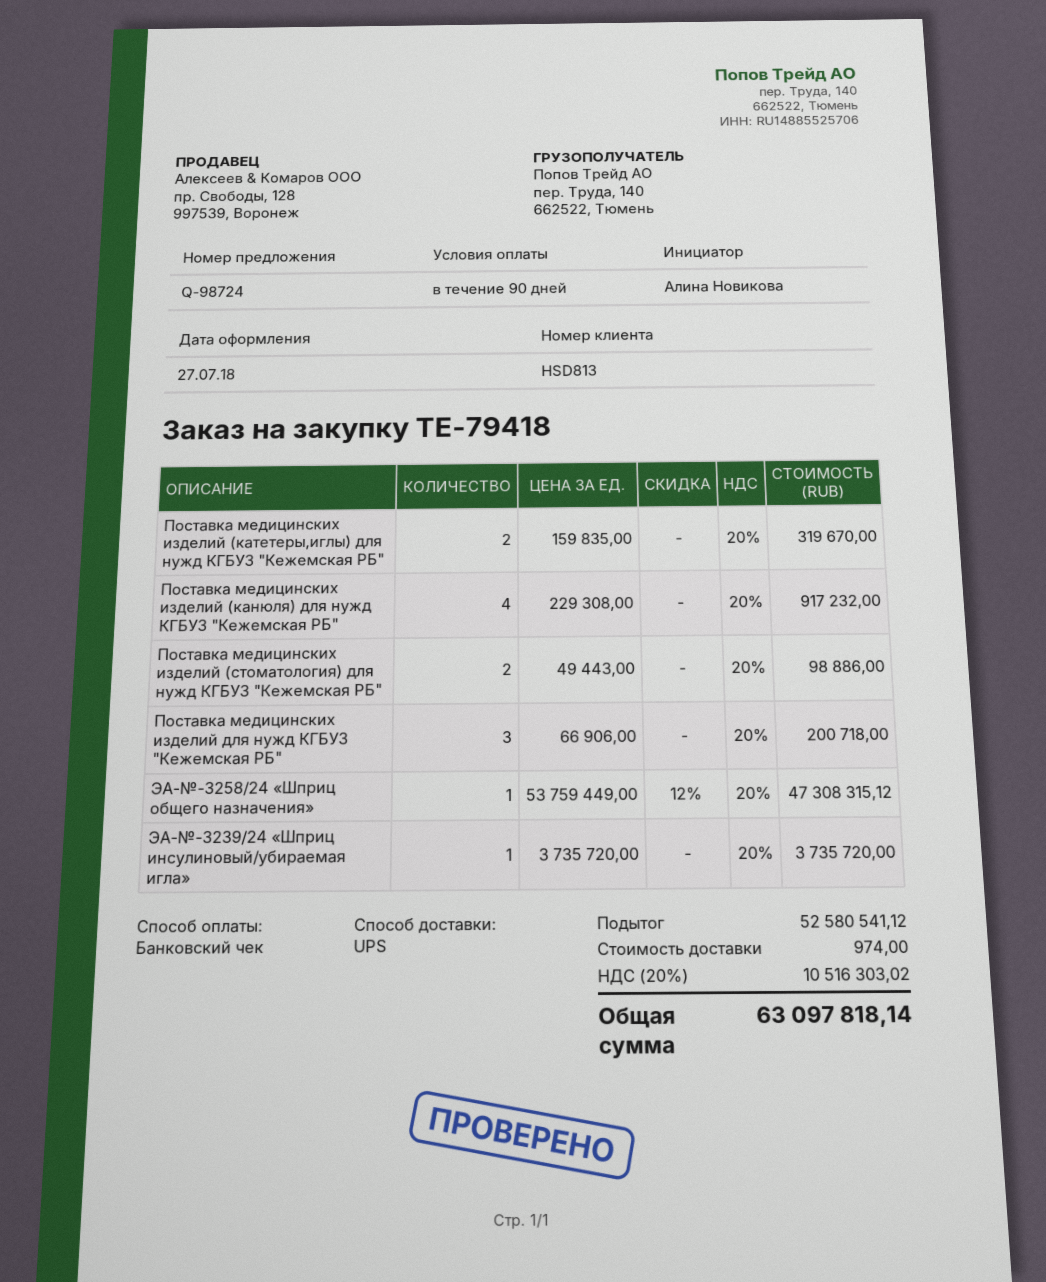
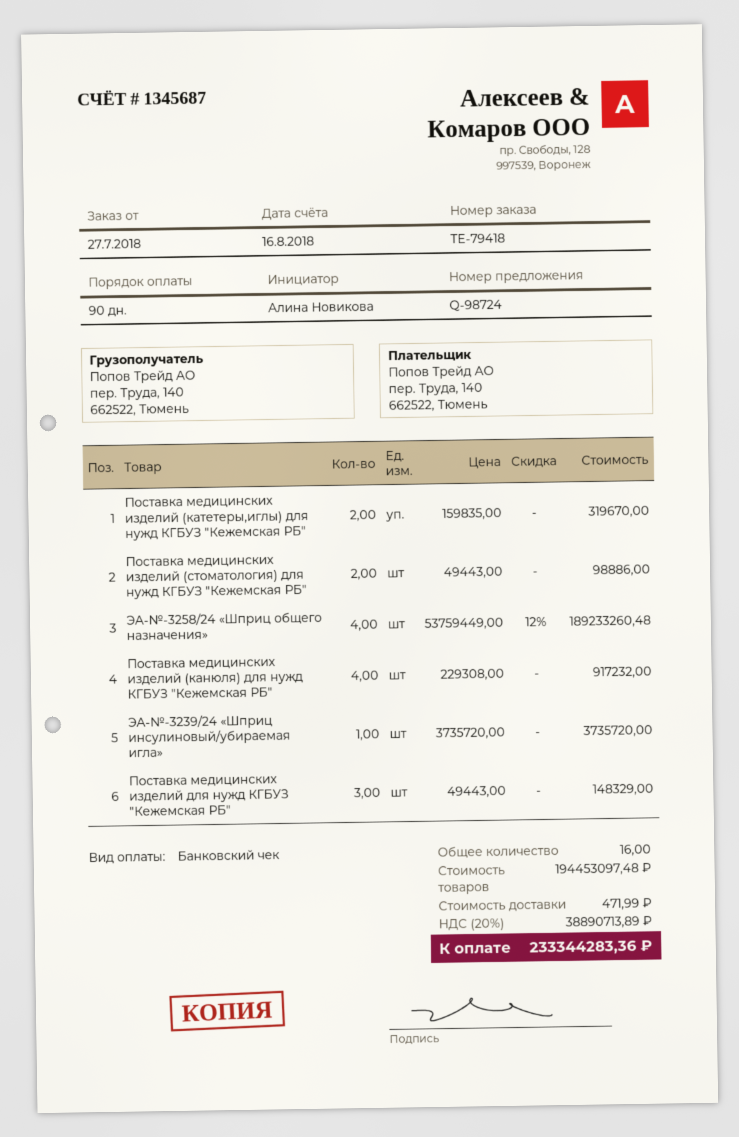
Поставка медицинских изделий для нужд КГБУЗ "Кежемская РБ": 3 x 66906.00 = 200718.00 -> 3 x 49443.00 = 148329.00
ЭА-№-3258/24 «Шприц общего назначения»: 1 x 53759449.00 - 12% = 47308315.12 -> 4 x 53759449.00 - 12% = 189233260.48
subtotal: 52580541.12 -> 194453097.48
shipping: 974.00 -> 471.99
tax: 20% = 10516303.02 -> 20% = 38890713.89
total: 63097818.14 -> 233344283.36

